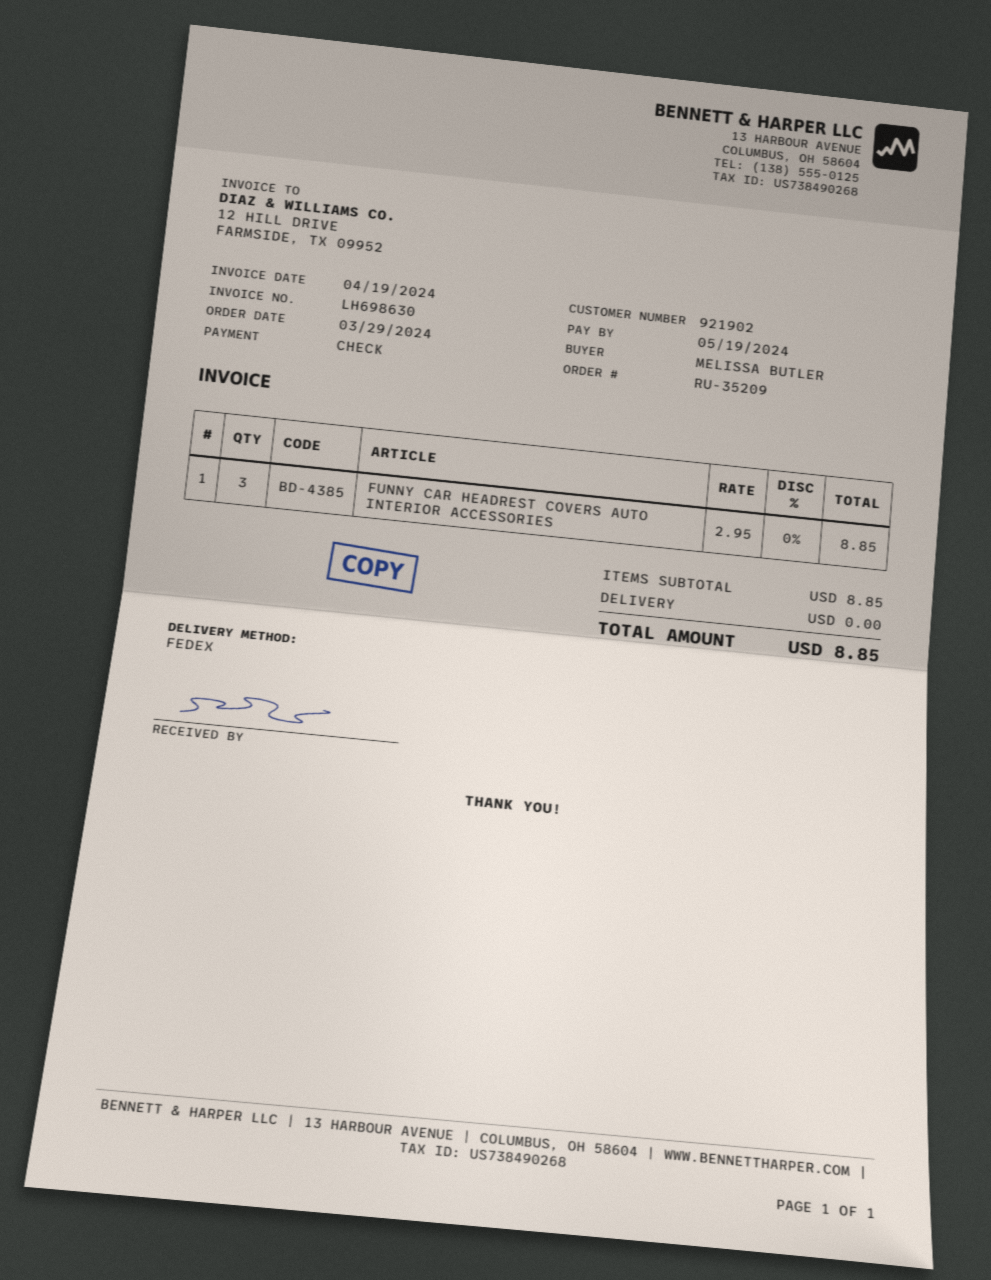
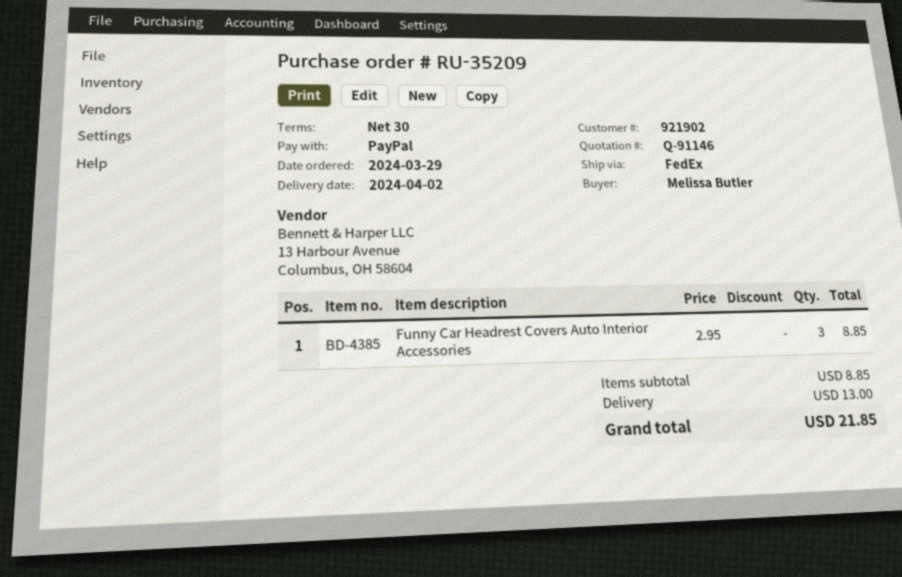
payment method: cheque -> PayPal
shipping: 0.00 -> 13.00
total: 8.85 -> 21.85

